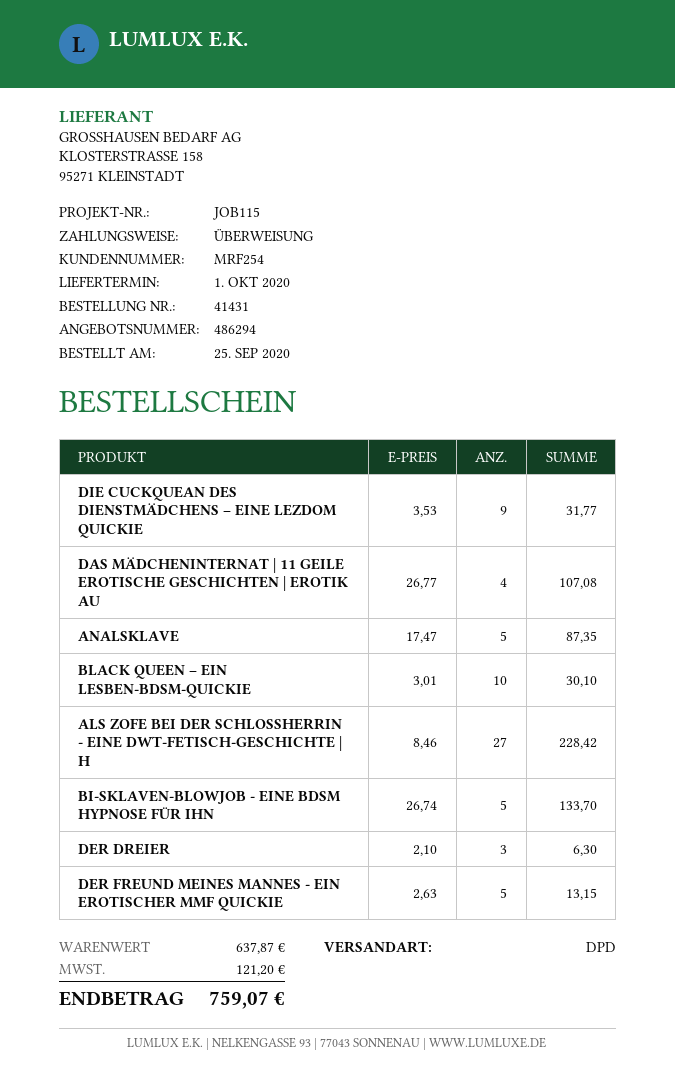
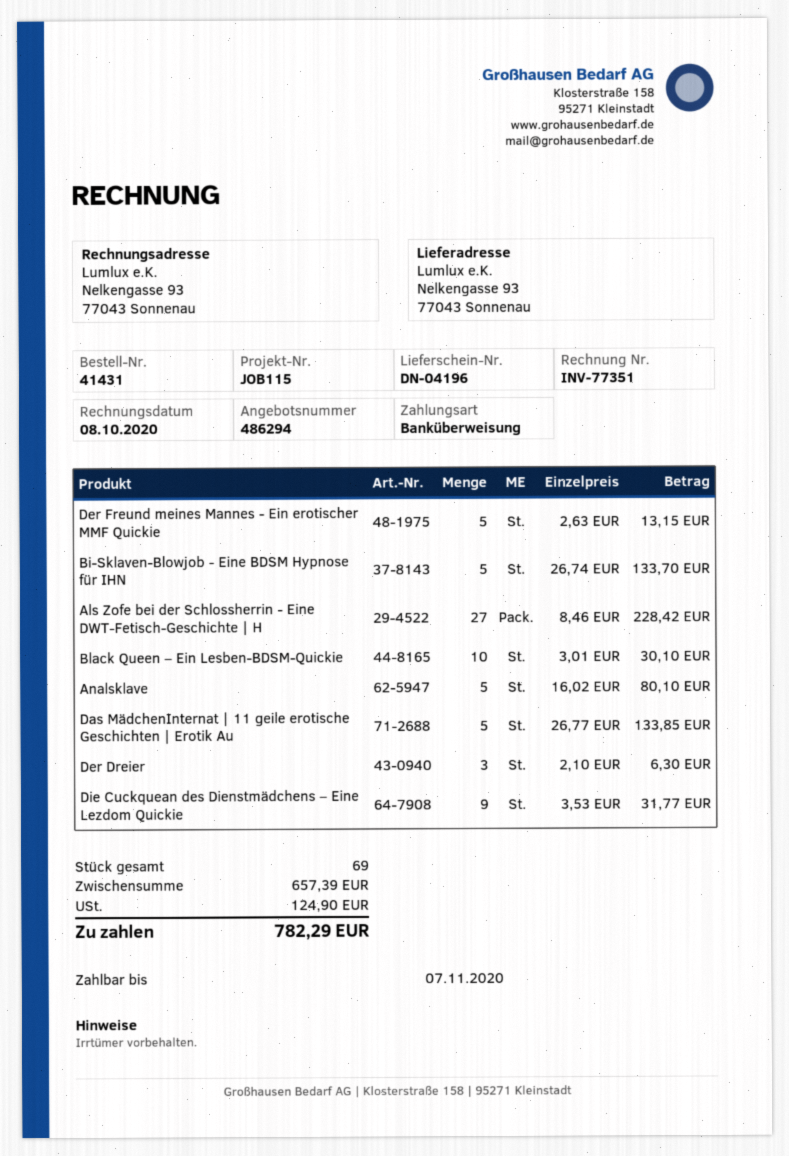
DAS MÄDCHENINTERNAT | 11 GEILE EROTISCHE GESCHICHTEN | EROTIK AU: 4 x 26.77 = 107.08 -> 5 x 26.77 = 133.85
ANALSKLAVE: 5 x 17.47 = 87.35 -> 5 x 16.02 = 80.10
subtotal: 637.87 -> 657.39
tax: 121.20 -> 124.90
total: 759.07 -> 782.29

